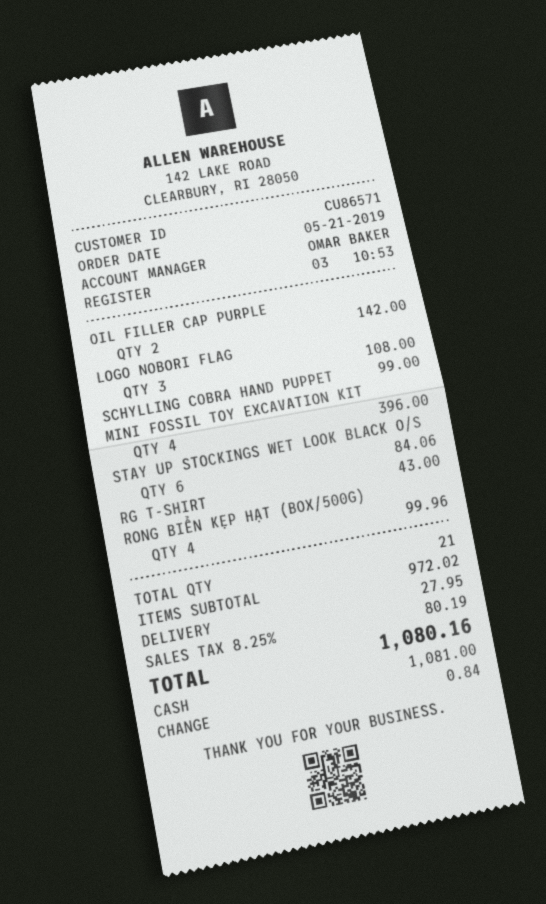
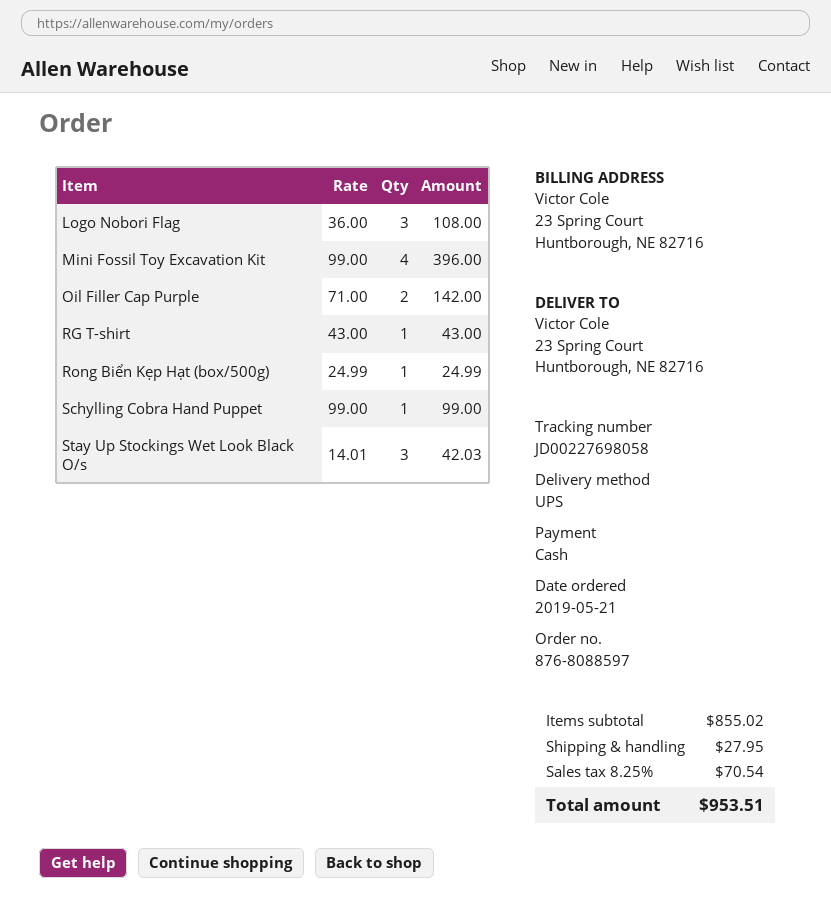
STAY UP STOCKINGS WET LOOK BLACK O/S: 6 for 84.06 -> 3 for 42.03
RONG BIỂN KẸP HẠT (BOX/500G): 4 for 99.96 -> 1 for 24.99
subtotal: 972.02 -> 855.02
tax: 8.25% = 80.19 -> 8.25% = 70.54
total: 1080.16 -> 953.51

